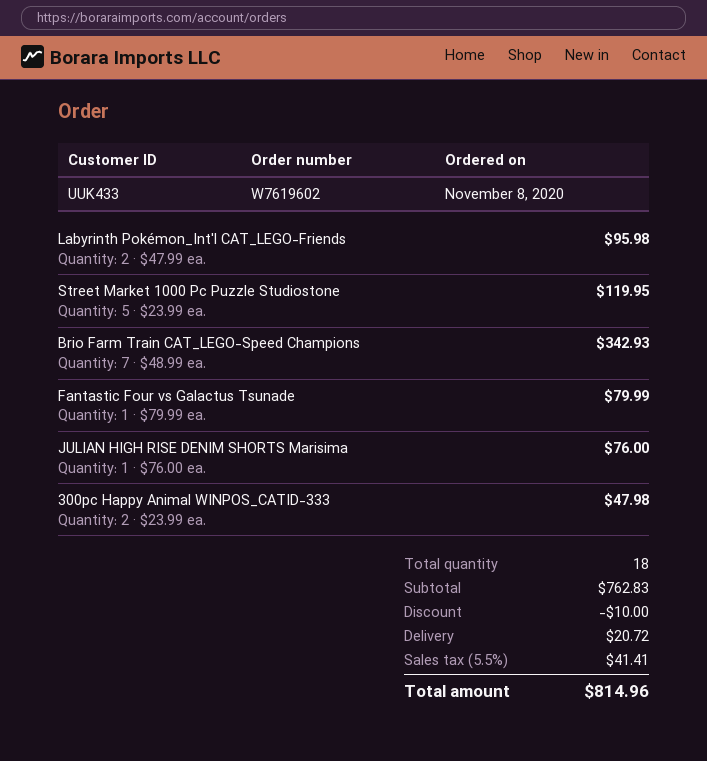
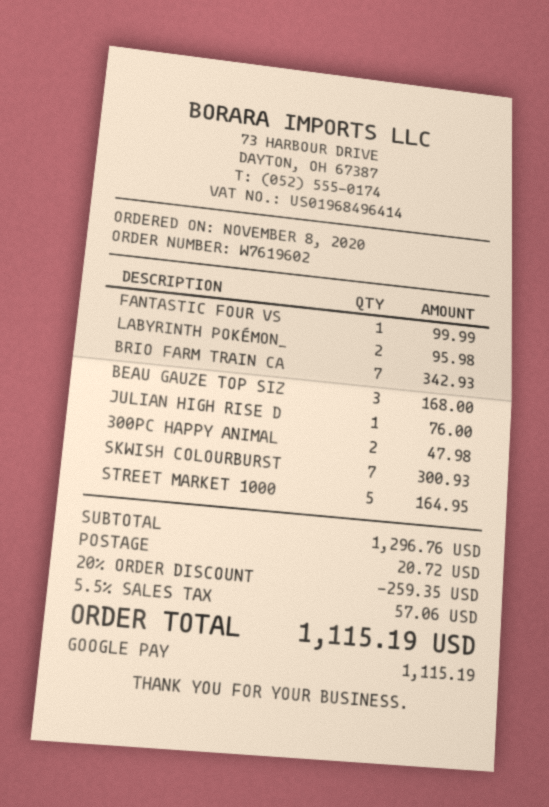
Street Market 1000 Pc Puzzle Studiostone: 5 for 119.95 -> 5 for 164.95
Fantastic Four vs Galactus Tsunade: 1 for 79.99 -> 1 for 99.99
BEAU GAUZE TOP SIZ: none -> 3 for 168.00
SKWISH COLOURBURST: none -> 7 for 300.93
subtotal: 762.83 -> 1296.76
discount: 10.00 -> 259.35
tax: 5.5% = 41.41 -> 5.5% = 57.06
total: 814.96 -> 1115.19

